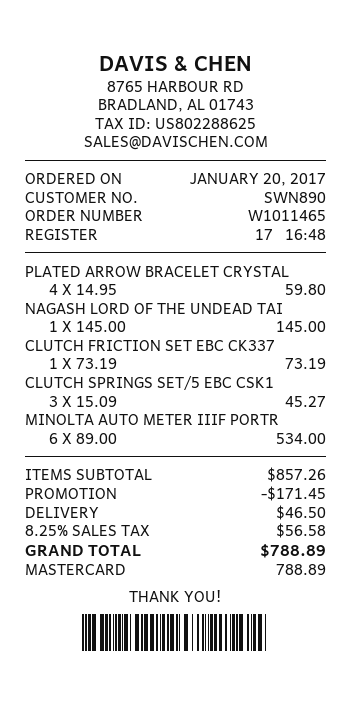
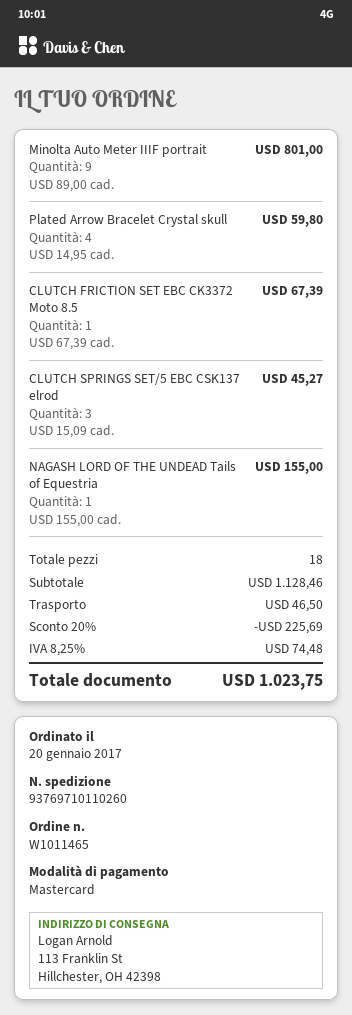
NAGASH LORD OF THE UNDEAD TAI: 1 x 145.00 = 145.00 -> 1 x 155.00 = 155.00
CLUTCH FRICTION SET EBC CK337: 1 x 73.19 = 73.19 -> 1 x 67.39 = 67.39
MINOLTA AUTO METER IIIF PORTR: 6 x 89.00 = 534.00 -> 9 x 89.00 = 801.00
subtotal: 857.26 -> 1128.46
discount: 171.45 -> 225.69
tax: 8.25% = 56.58 -> 8.25% = 74.48
total: 788.89 -> 1023.75

